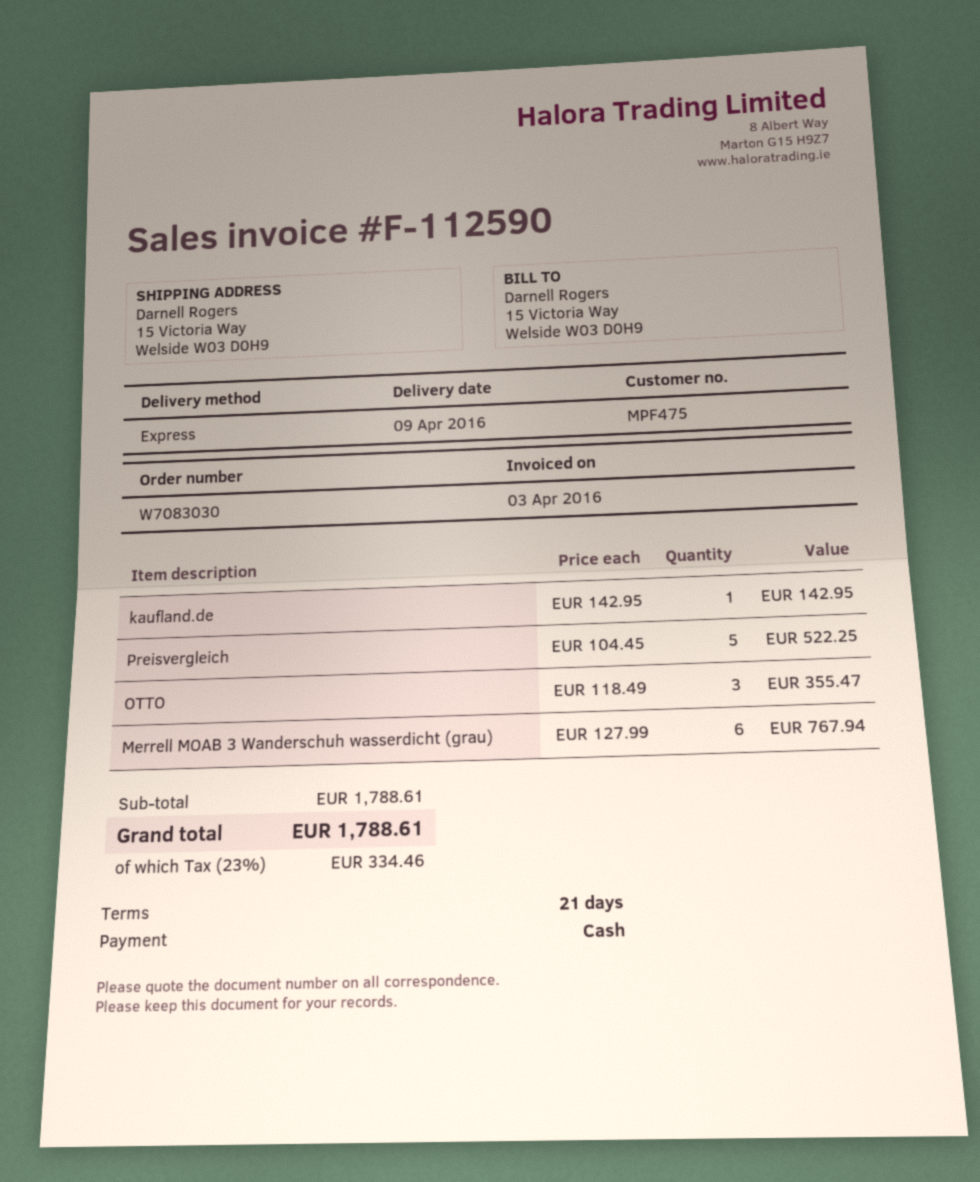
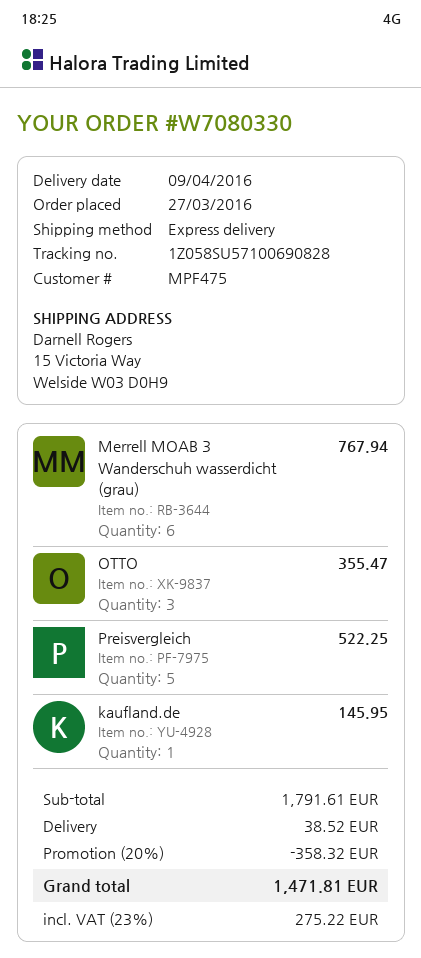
order number: W7083030 -> W7080330
kaufland.de: 1 for 142.95 -> 1 for 145.95
subtotal: 1788.61 -> 1791.61
discount: none -> 20% = 358.32
shipping: none -> 38.52
tax: 23% = 334.46 -> 23% = 275.22
total: 1788.61 -> 1471.81

